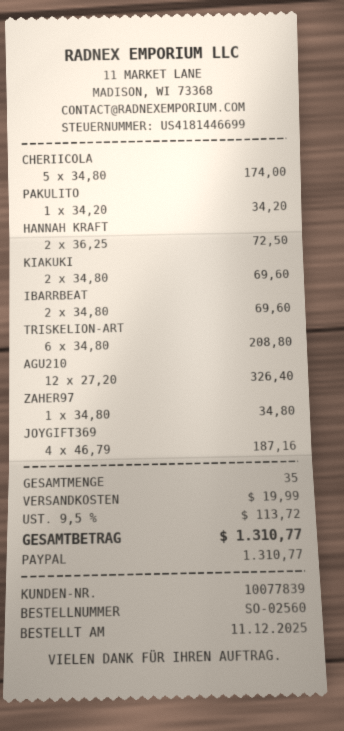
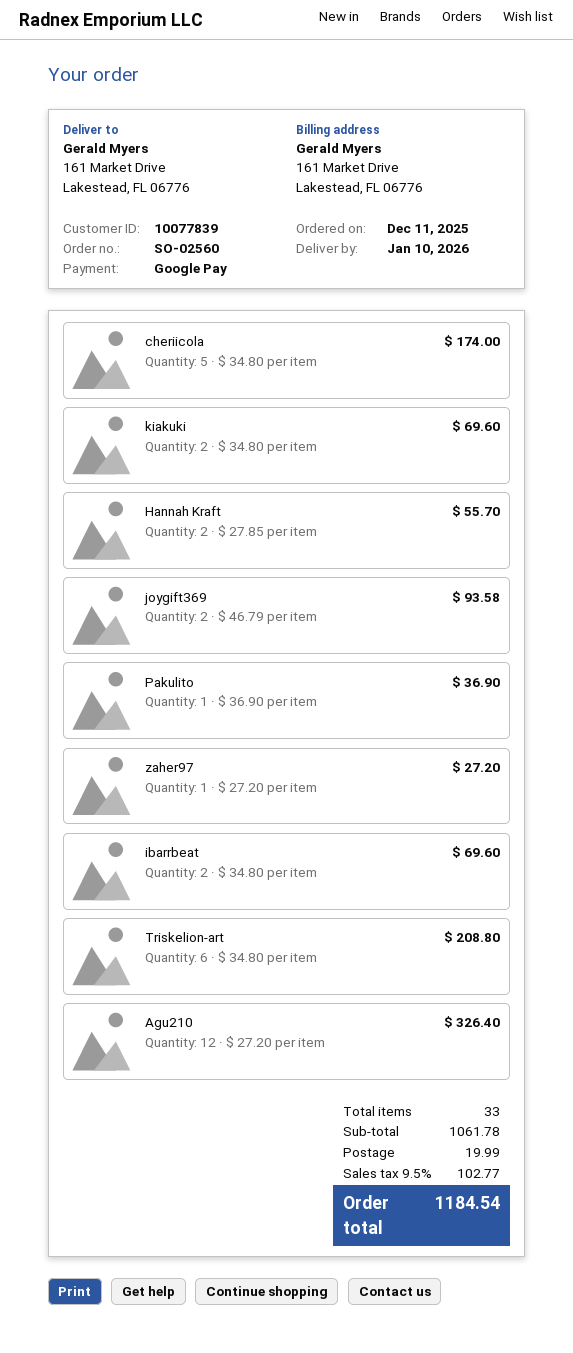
payment method: PayPal -> Google Pay
PAKULITO: 1 x 34.20 = 34.20 -> 1 x 36.90 = 36.90
HANNAH KRAFT: 2 x 36.25 = 72.50 -> 2 x 27.85 = 55.70
ZAHER97: 1 x 34.80 = 34.80 -> 1 x 27.20 = 27.20
JOYGIFT369: 4 x 46.79 = 187.16 -> 2 x 46.79 = 93.58
total quantity: 35 -> 33
tax: 9.5% = 113.72 -> 9.5% = 102.77
total: 1310.77 -> 1184.54

